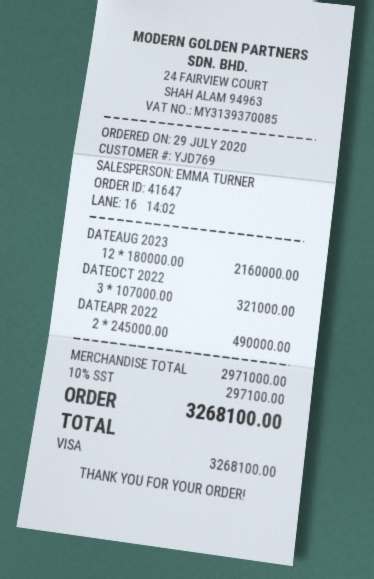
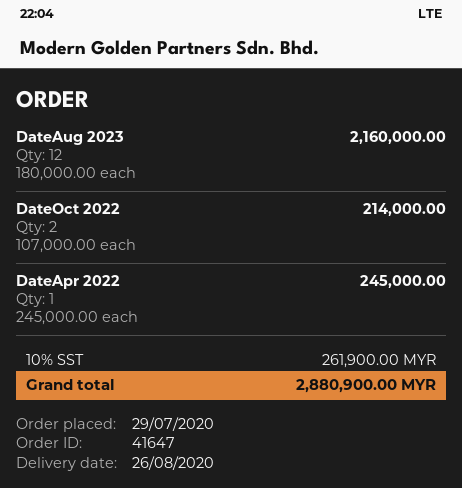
DATEOCT 2022: 3 x 107000.00 = 321000.00 -> 2 x 107000.00 = 214000.00
DATEAPR 2022: 2 x 245000.00 = 490000.00 -> 1 x 245000.00 = 245000.00
tax: 10% = 297100.00 -> 10% = 261900.00
total: 3268100.00 -> 2880900.00

